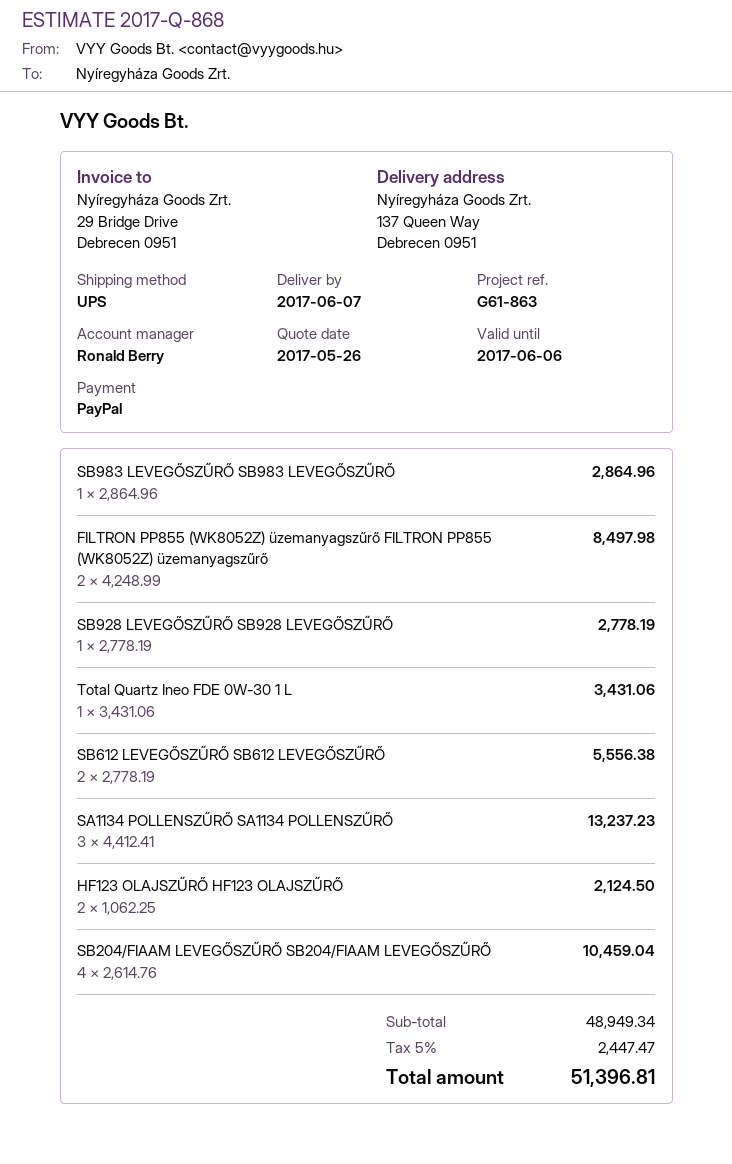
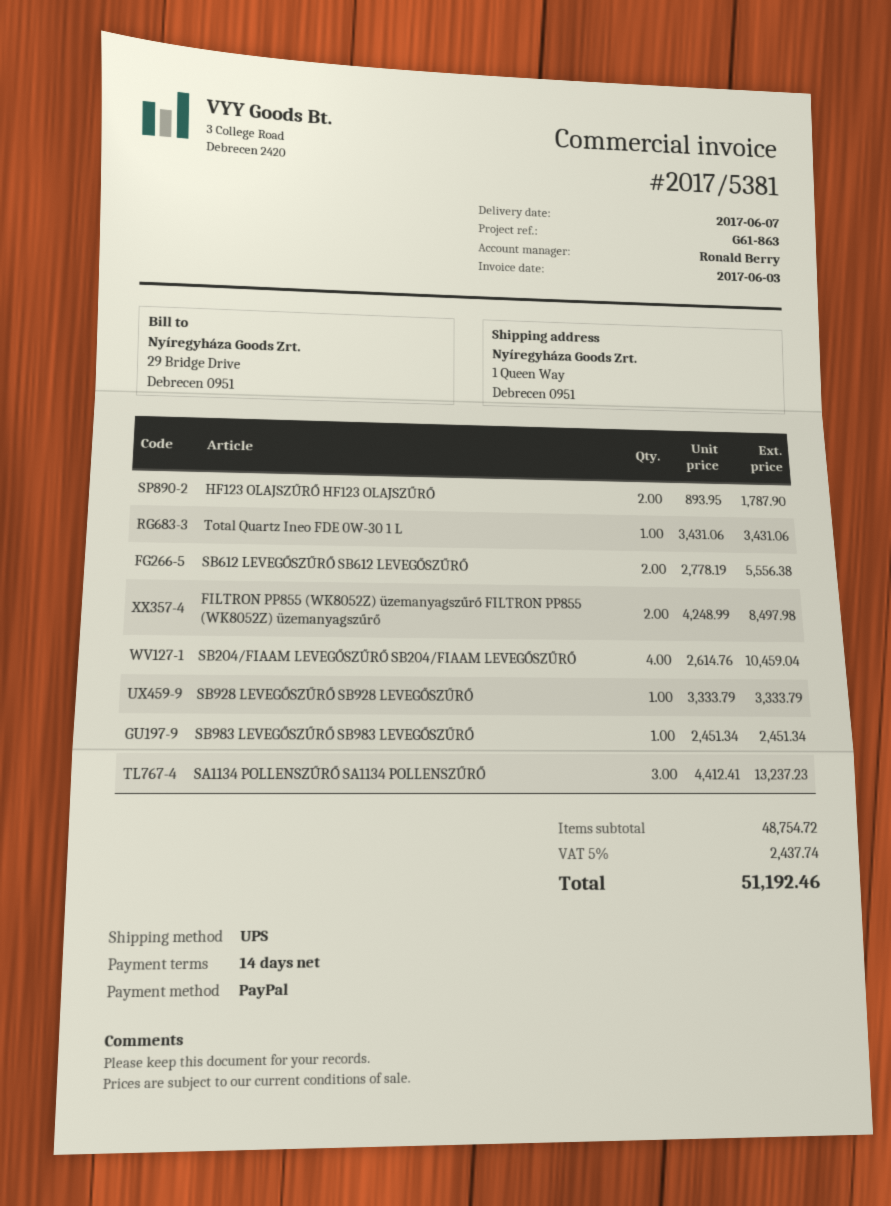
ship to: 137 Queen Way, Debrecen 0951 -> 1 Queen Way, Debrecen 0951
SB983 LEVEGŐSZŰRŐ SB983 LEVEGŐSZŰRŐ: 1 x 2864.96 = 2864.96 -> 1 x 2451.34 = 2451.34
SB928 LEVEGŐSZŰRŐ SB928 LEVEGŐSZŰRŐ: 1 x 2778.19 = 2778.19 -> 1 x 3333.79 = 3333.79
HF123 OLAJSZŰRŐ HF123 OLAJSZŰRŐ: 2 x 1062.25 = 2124.50 -> 2 x 893.95 = 1787.90
subtotal: 48949.34 -> 48754.72
tax: 5% = 2447.47 -> 5% = 2437.74
total: 51396.81 -> 51192.46

